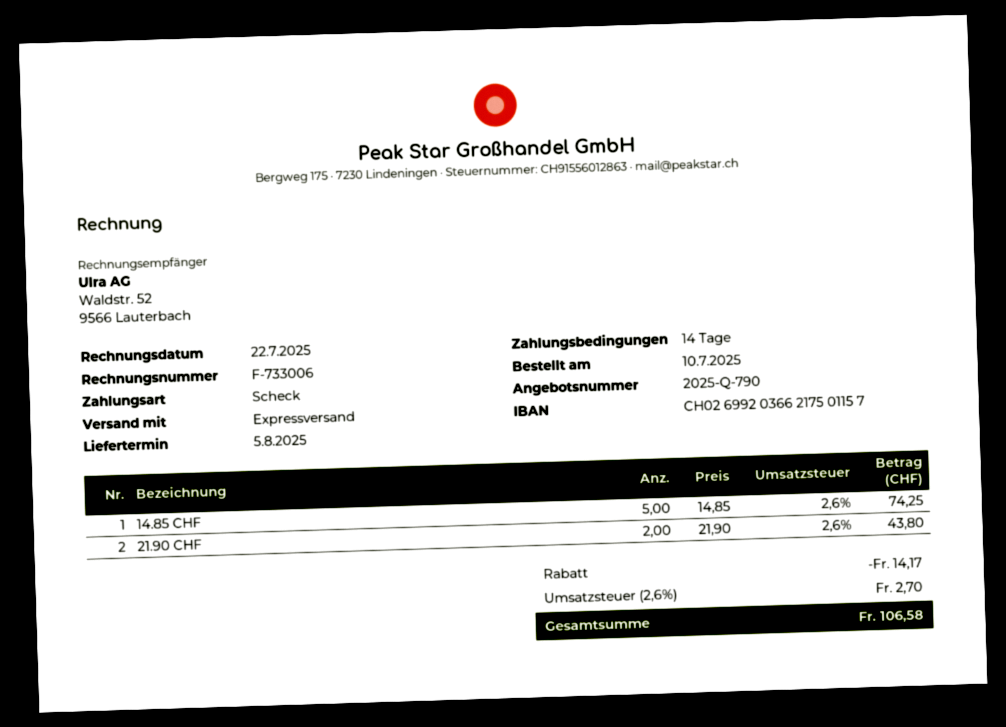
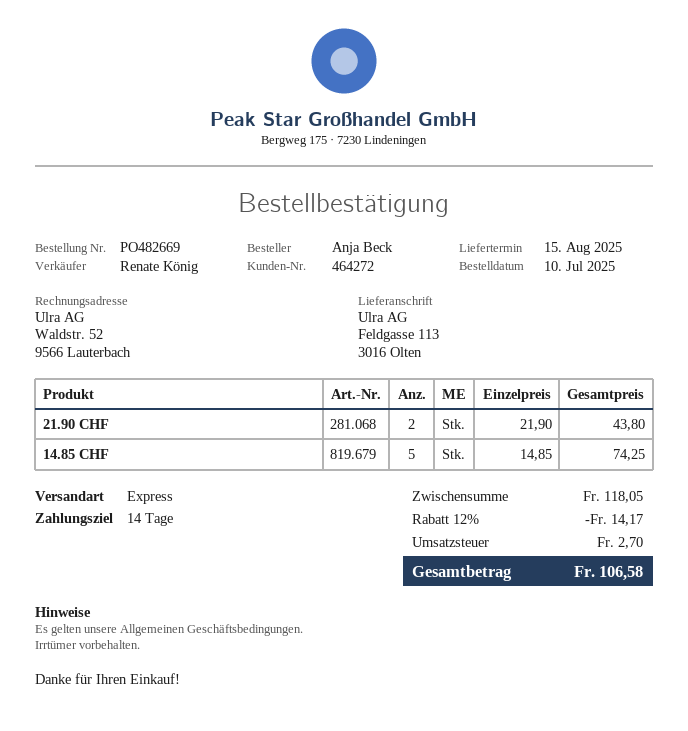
delivery date: 2025-08-05 -> 2025-08-15

